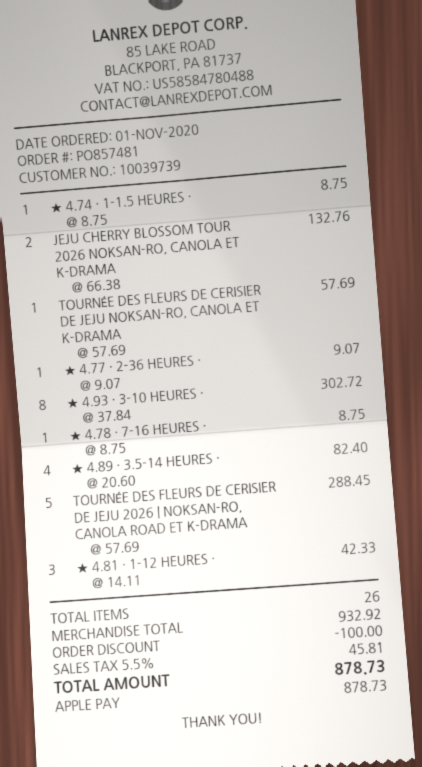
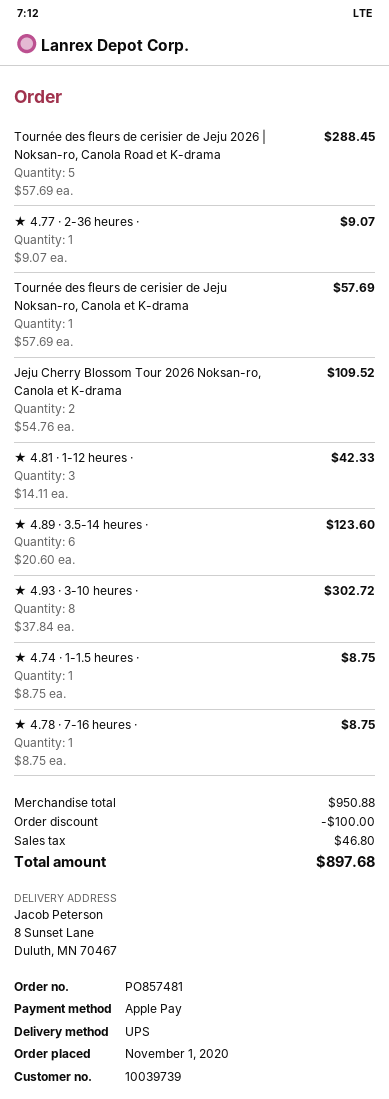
JEJU CHERRY BLOSSOM TOUR 2026 NOKSAN-RO, CANOLA ET K-DRAMA: 2 x 66.38 = 132.76 -> 2 x 54.76 = 109.52
★ 4.89 · 3.5-14 HEURES ·: 4 x 20.60 = 82.40 -> 6 x 20.60 = 123.60
subtotal: 932.92 -> 950.88
tax: 45.81 -> 46.80
total: 878.73 -> 897.68

